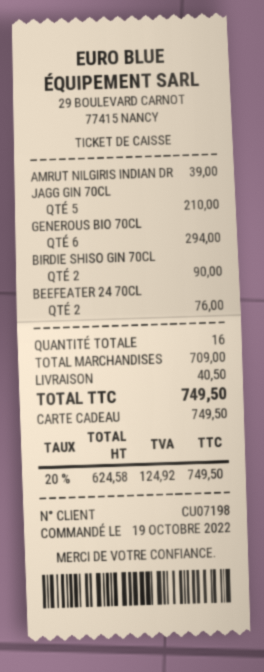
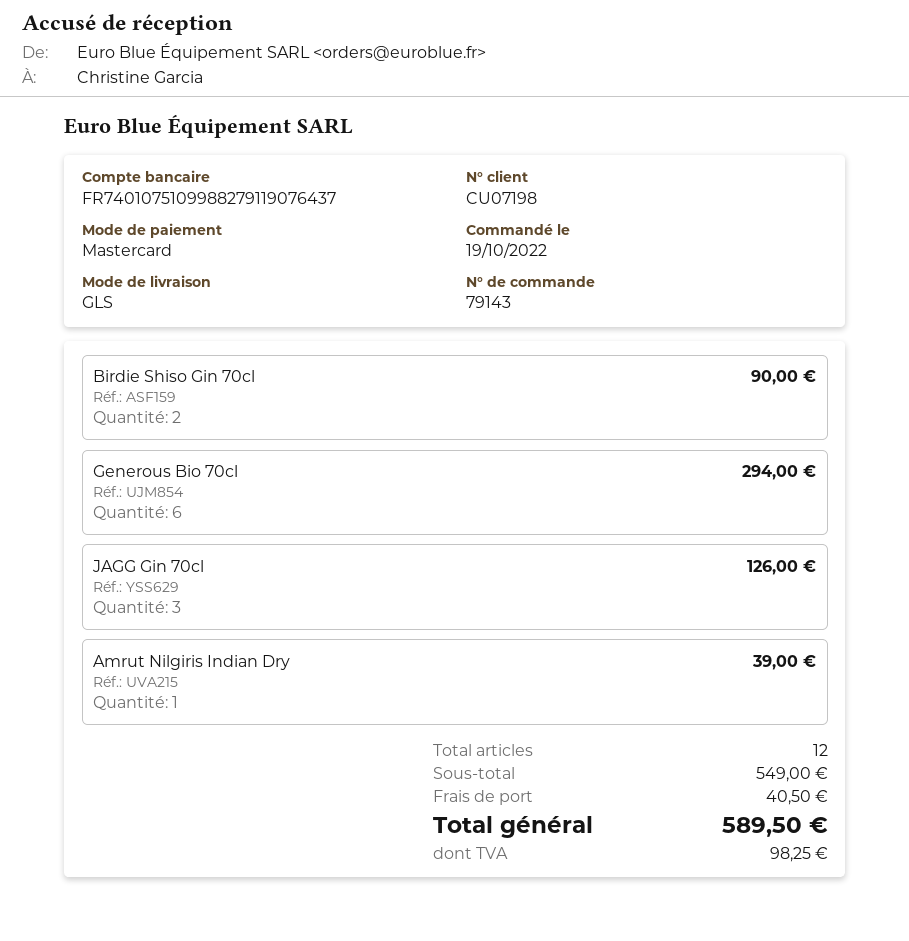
payment method: gift card -> Mastercard
JAGG GIN 70CL: 5 for 210.00 -> 3 for 126.00
BEEFEATER 24 70CL: 2 for 76.00 -> none
total quantity: 16 -> 12
subtotal: 709.00 -> 549.00
tax: 124.92 -> 98.25
total: 749.50 -> 589.50

